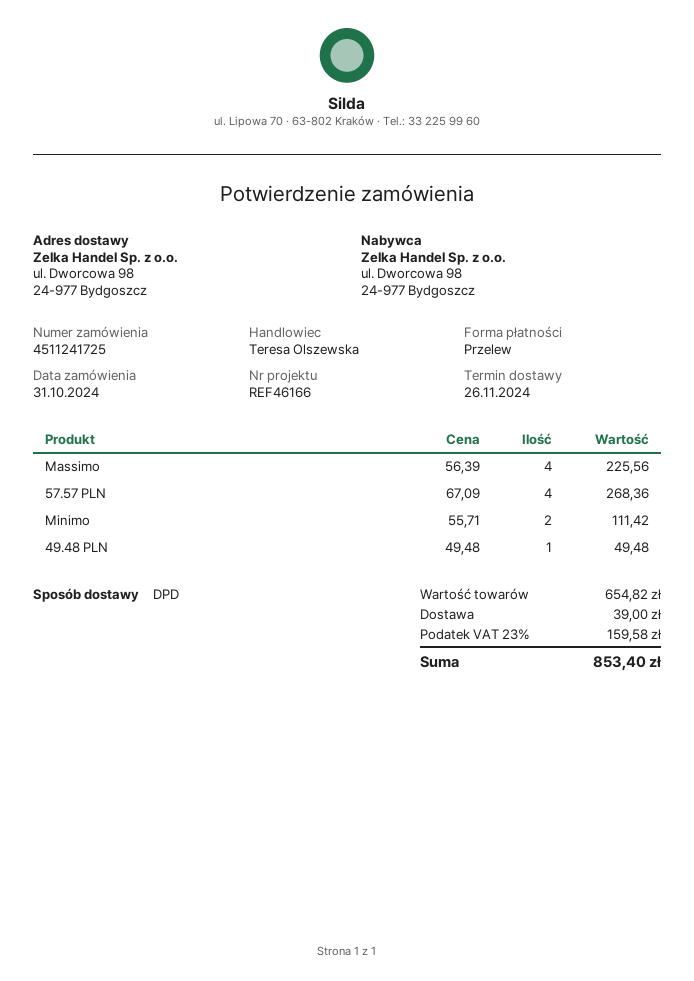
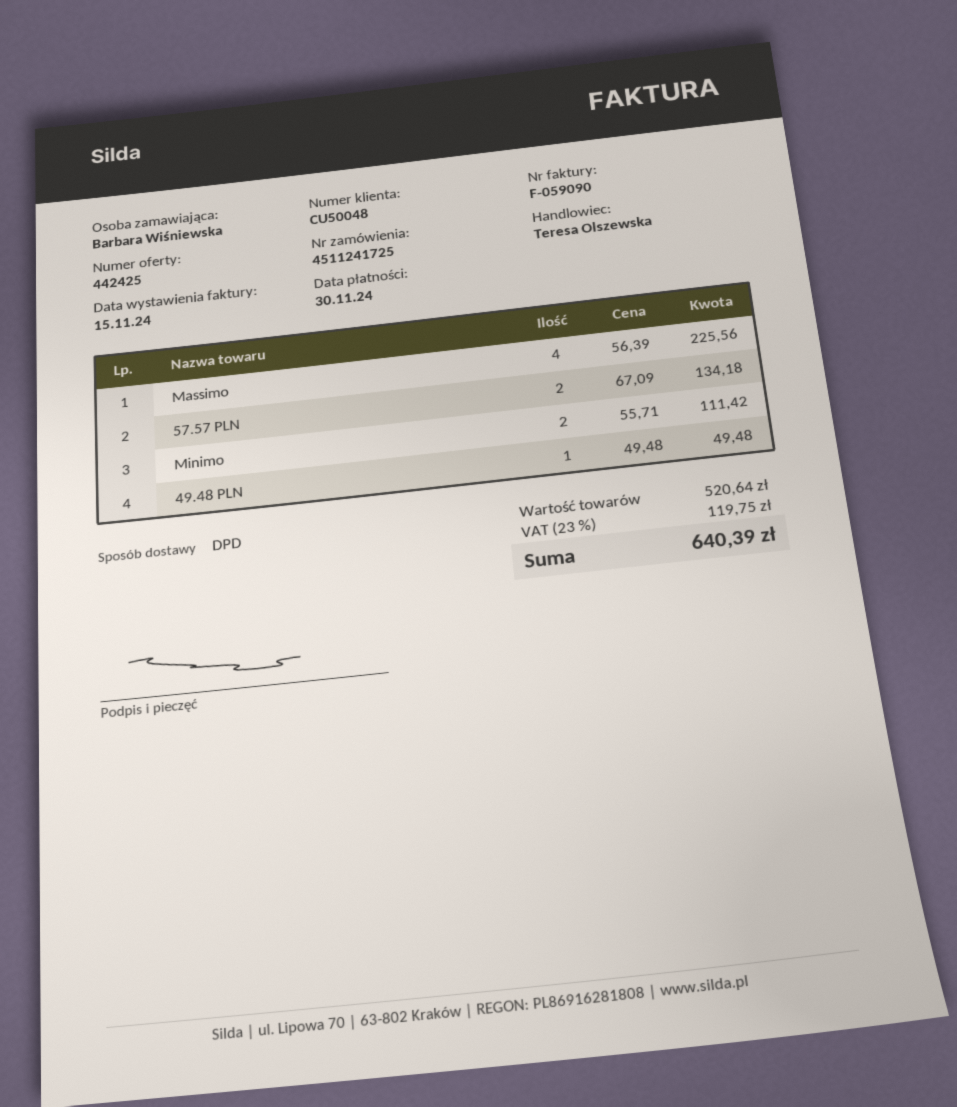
57.57 PLN: 4 x 67.09 = 268.36 -> 2 x 67.09 = 134.18
subtotal: 654.82 -> 520.64
shipping: 39.00 -> none
tax: 23% = 159.58 -> 23% = 119.75
total: 853.40 -> 640.39

